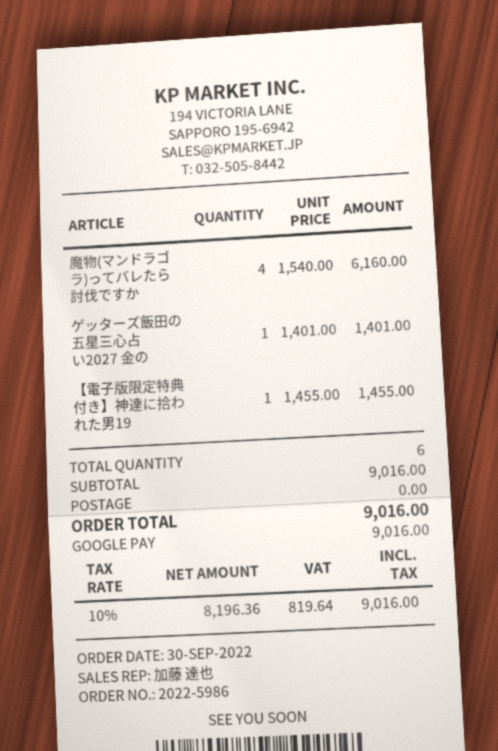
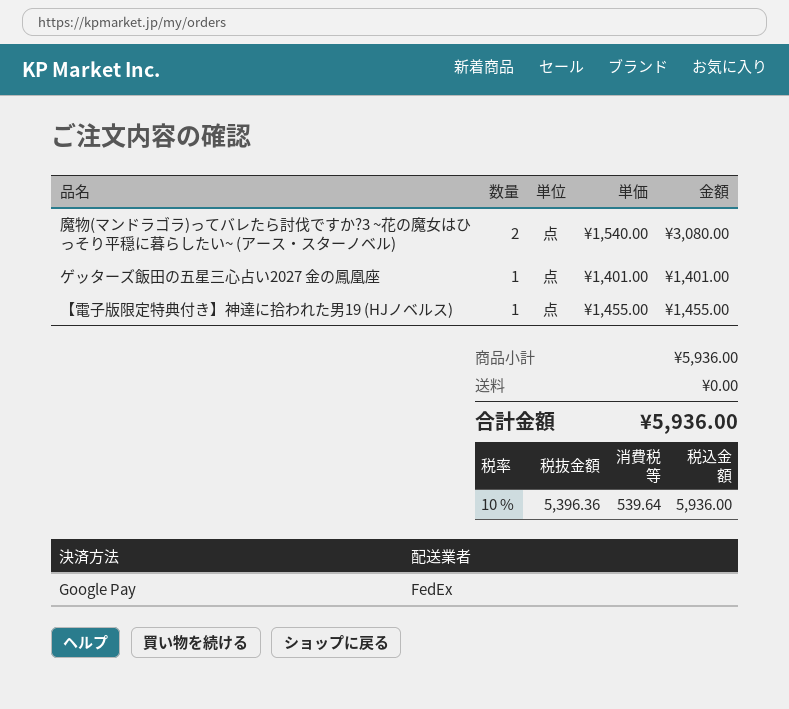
魔物(マンドラゴラ)ってバレたら討伐ですか: 4 x 1540.00 = 6160.00 -> 2 x 1540.00 = 3080.00
subtotal: 9016.00 -> 5936.00
net: 8196.36 -> 5396.36
tax: 10% = 819.64 -> 10% = 539.64
total: 9016.00 -> 5936.00

